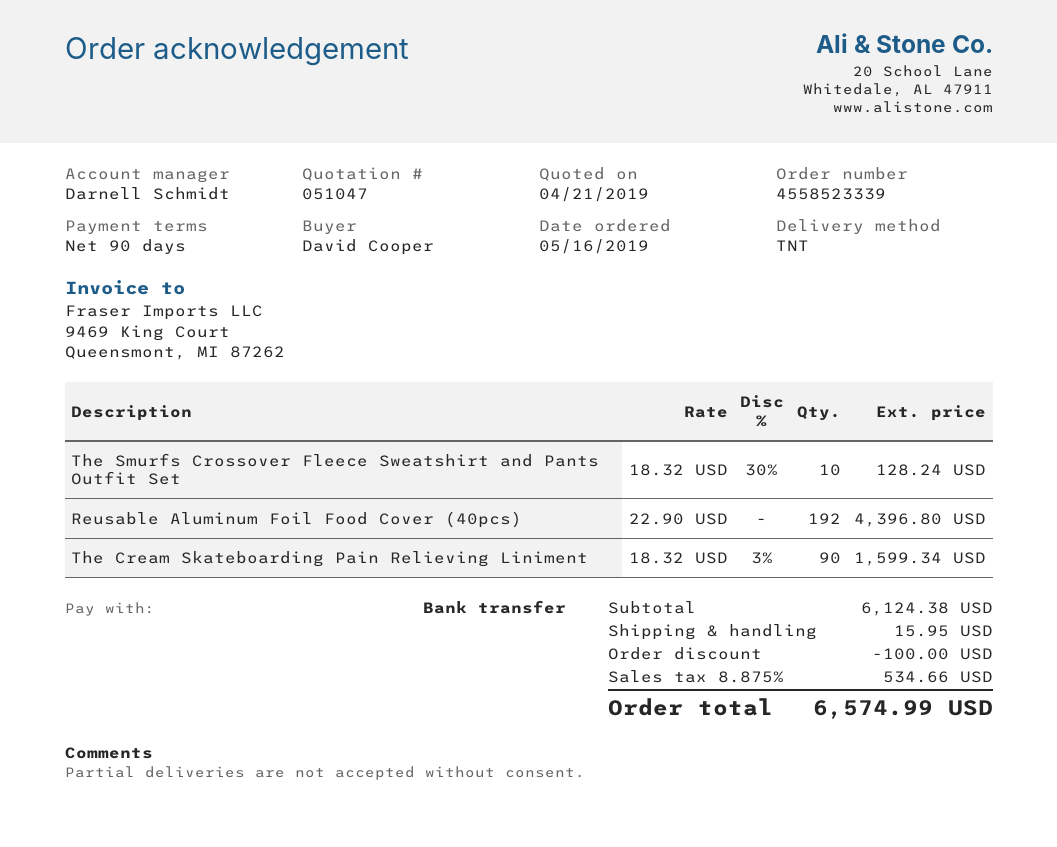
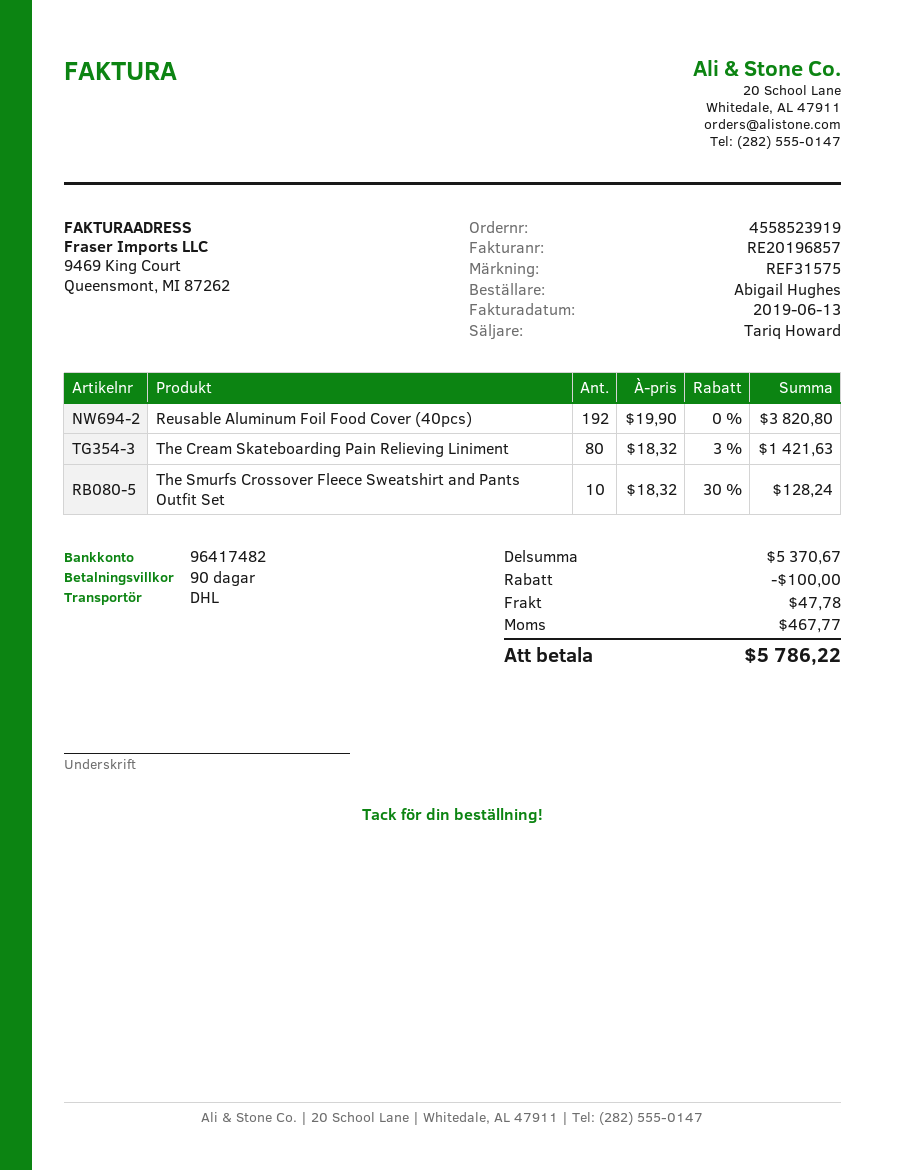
order number: 4558523339 -> 4558523919
ordered by: David Cooper -> Abigail Hughes
sales rep: Darnell Schmidt -> Tariq Howard
shipping method: TNT -> DHL
Reusable Aluminum Foil Food Cover (40pcs): 192 x 22.90 = 4396.80 -> 192 x 19.90 = 3820.80
The Cream Skateboarding Pain Relieving Liniment: 90 x 18.32 - 3% = 1599.34 -> 80 x 18.32 - 3% = 1421.63
subtotal: 6124.38 -> 5370.67
shipping: 15.95 -> 47.78
tax: 534.66 -> 467.77
total: 6574.99 -> 5786.22

